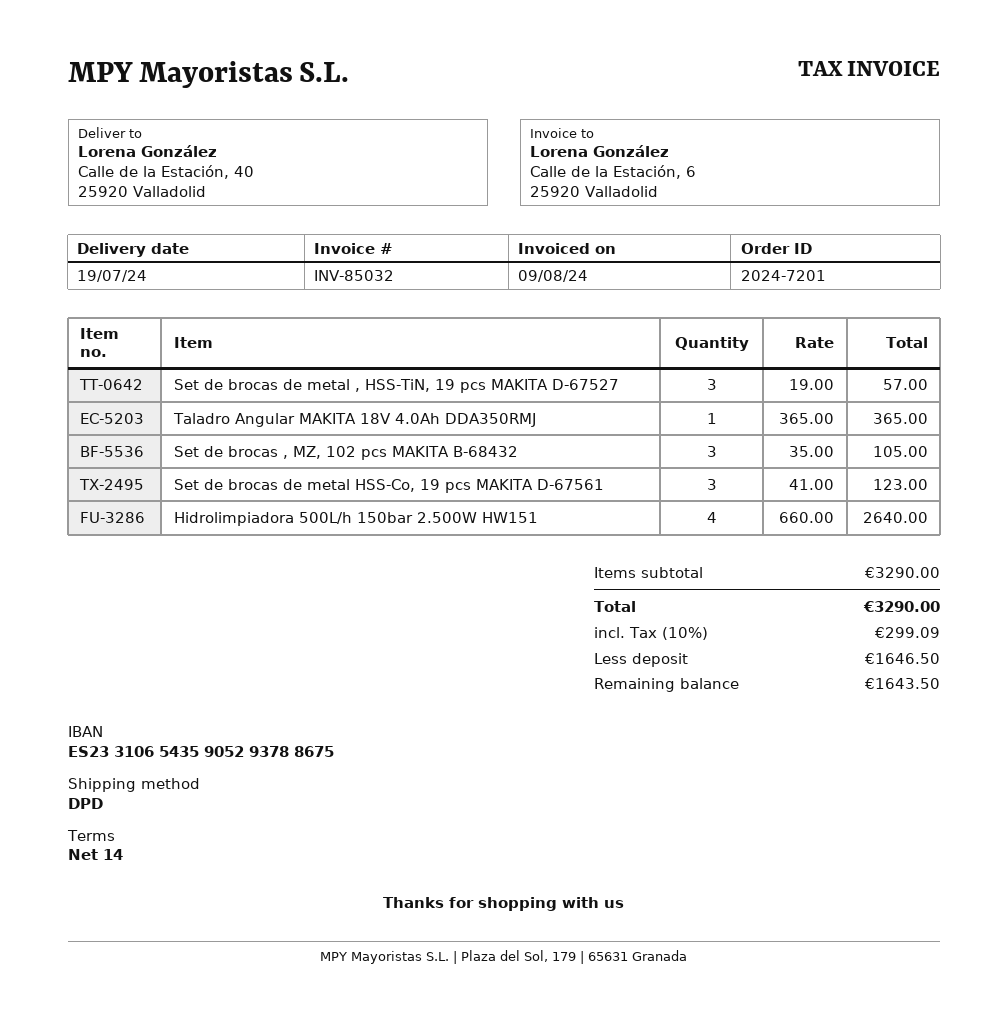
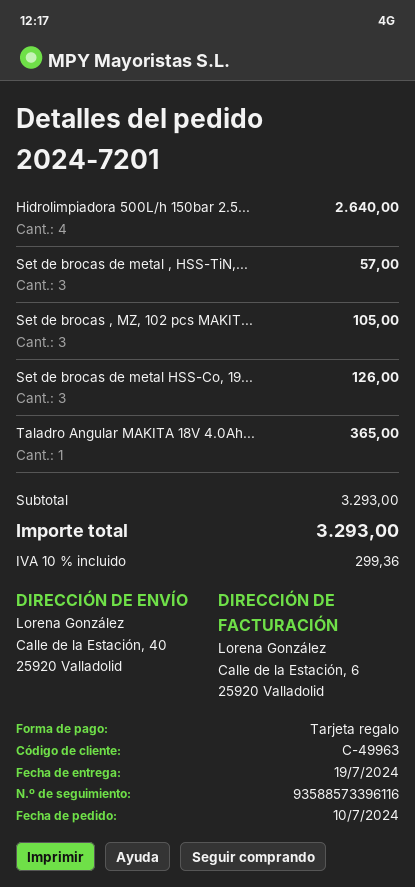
Set de brocas de metal HSS-Co, 19 pcs MAKITA D-67561: 3 for 123.00 -> 3 for 126.00
subtotal: 3290.00 -> 3293.00
tax: 10% = 299.09 -> 10% = 299.36
total: 3290.00 -> 3293.00

